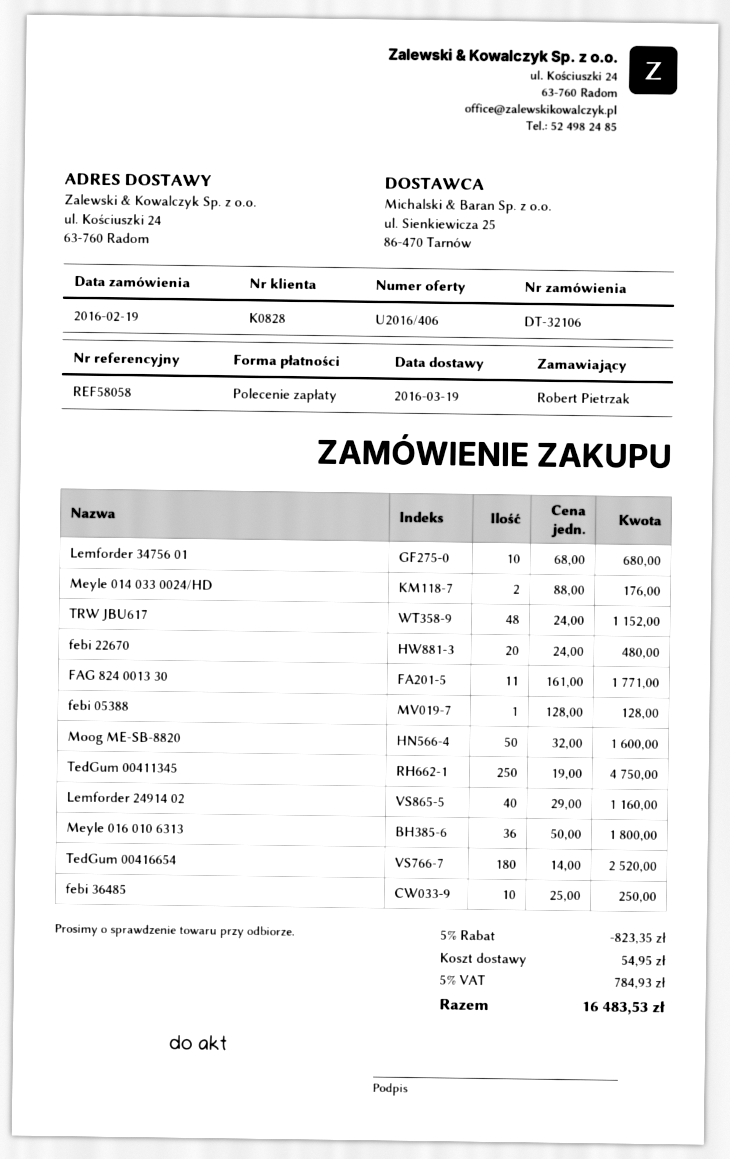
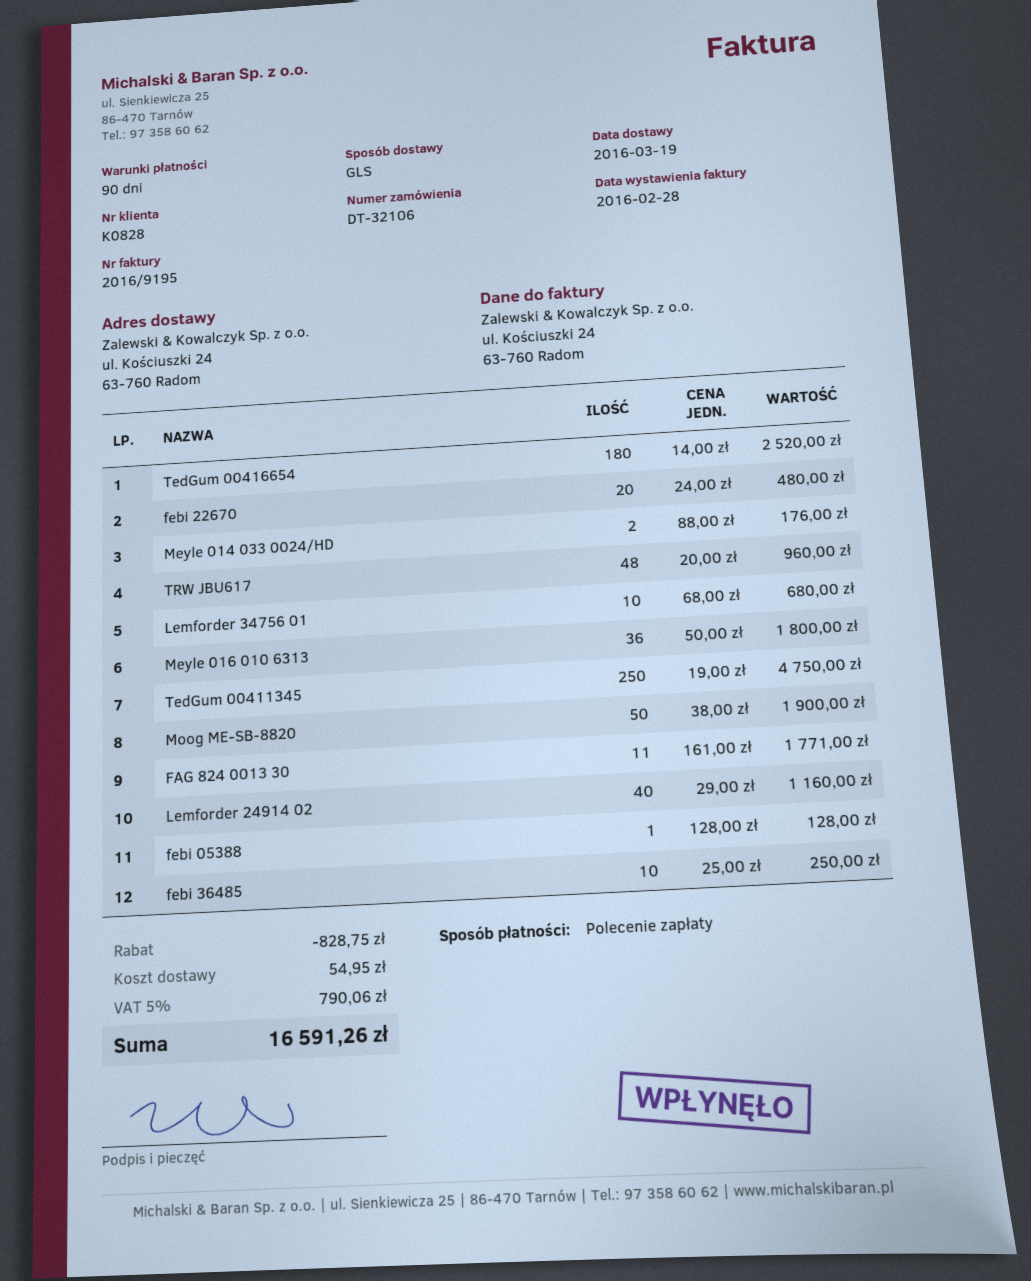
TRW JBU617: 48 x 24.00 = 1152.00 -> 48 x 20.00 = 960.00
Moog ME-SB-8820: 50 x 32.00 = 1600.00 -> 50 x 38.00 = 1900.00
discount: 823.35 -> 828.75
tax: 5% = 784.93 -> 5% = 790.06
total: 16483.53 -> 16591.26

